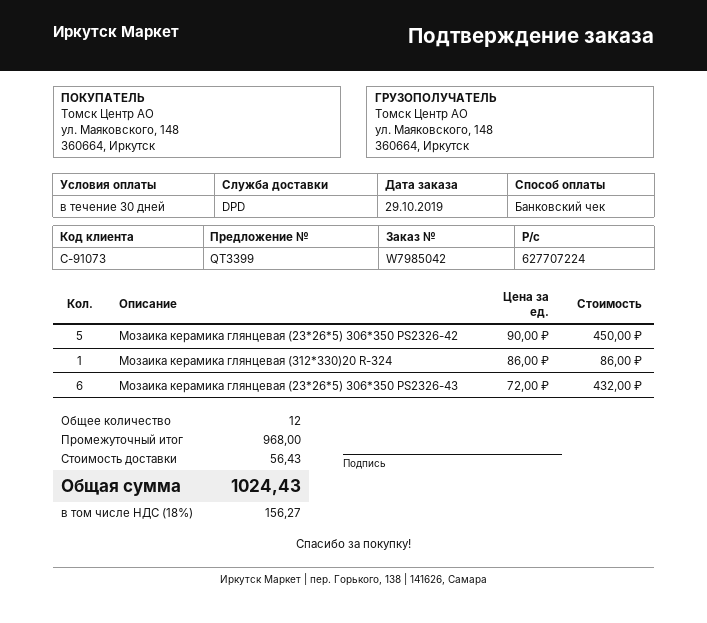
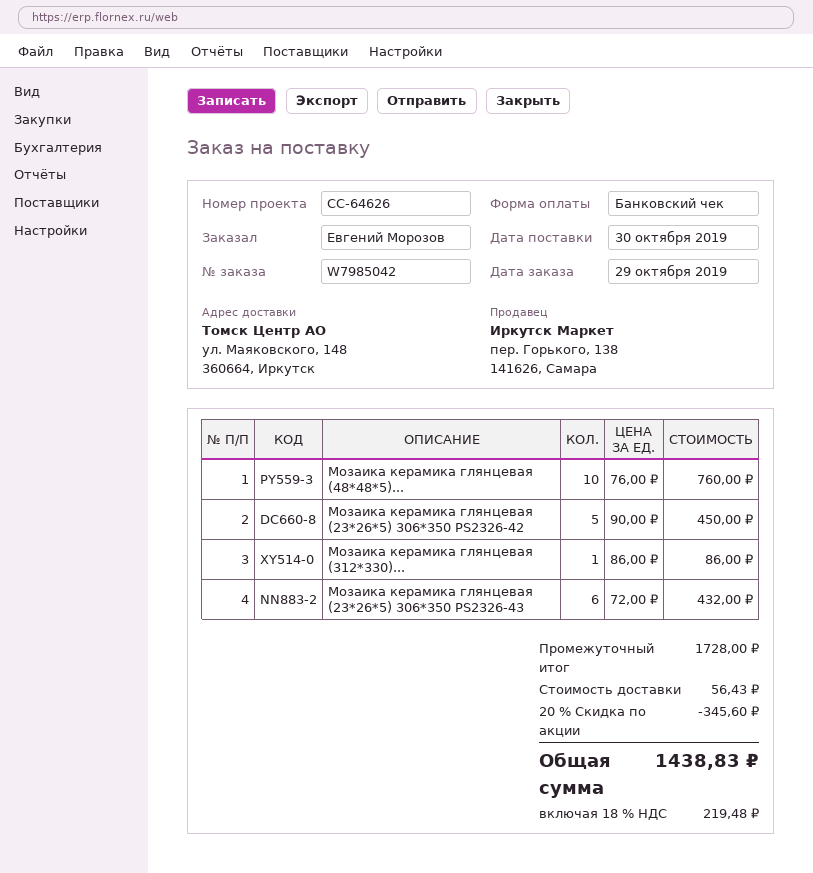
Мозаика керамика глянцевая (48*48*5)...: none -> 10 x 76.00 = 760.00
subtotal: 968.00 -> 1728.00
discount: none -> 20% = 345.60
tax: 18% = 156.27 -> 18% = 219.48
total: 1024.43 -> 1438.83

